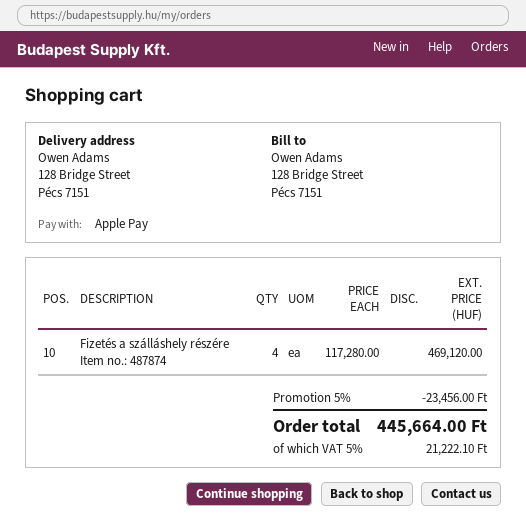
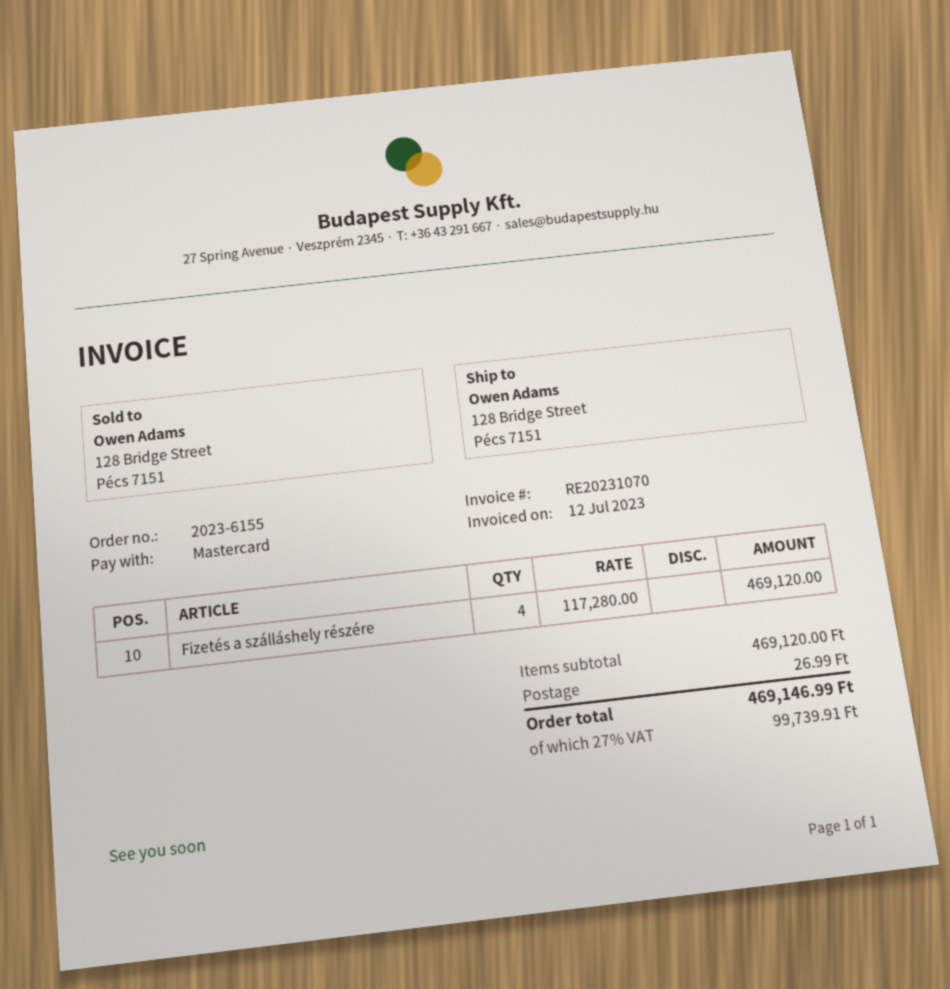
payment method: Apple Pay -> Mastercard
discount: 5% = 23456.00 -> none
shipping: none -> 26.99
tax: 5% = 21222.10 -> 27% = 99739.91
total: 445664.00 -> 469146.99

